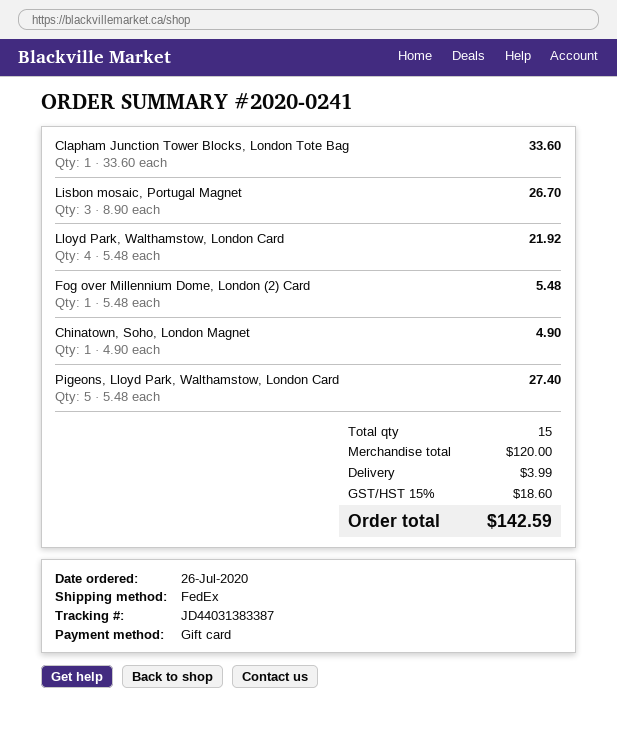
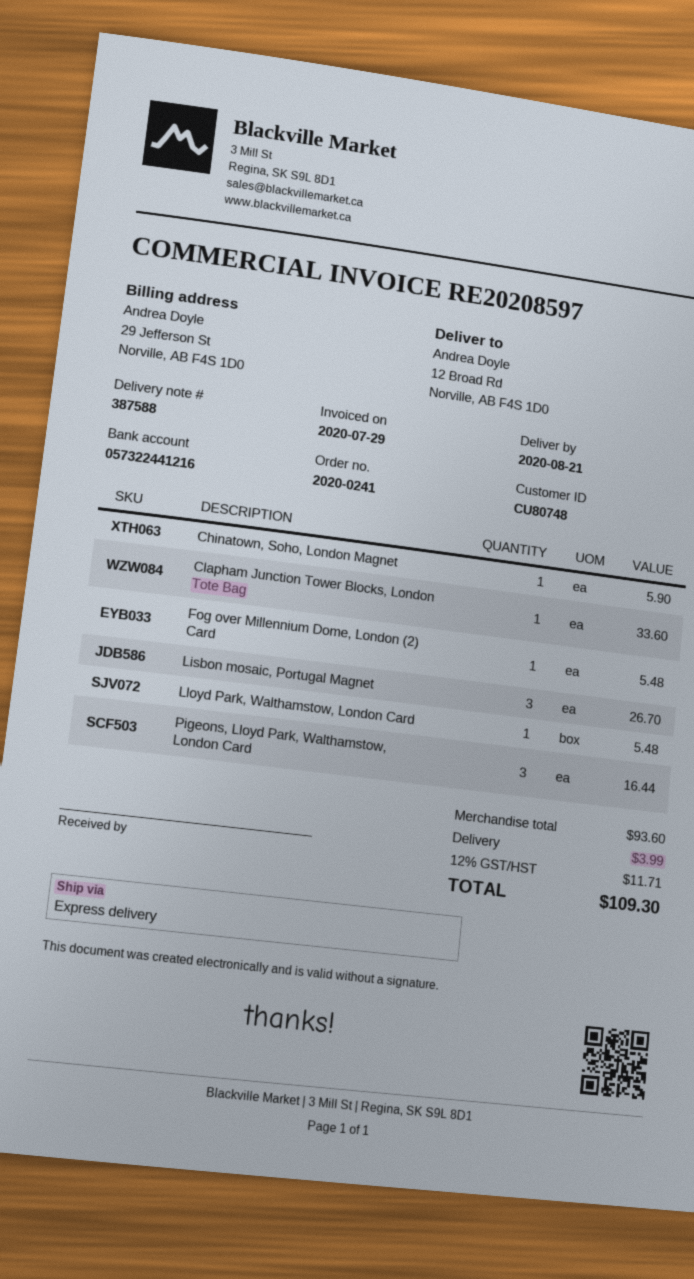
shipping method: FedEx -> express
Lloyd Park, Walthamstow, London Card: 4 for 21.92 -> 1 for 5.48
Chinatown, Soho, London Magnet: 1 for 4.90 -> 1 for 5.90
Pigeons, Lloyd Park, Walthamstow, London Card: 5 for 27.40 -> 3 for 16.44
subtotal: 120.00 -> 93.60
tax: 15% = 18.60 -> 12% = 11.71
total: 142.59 -> 109.30

